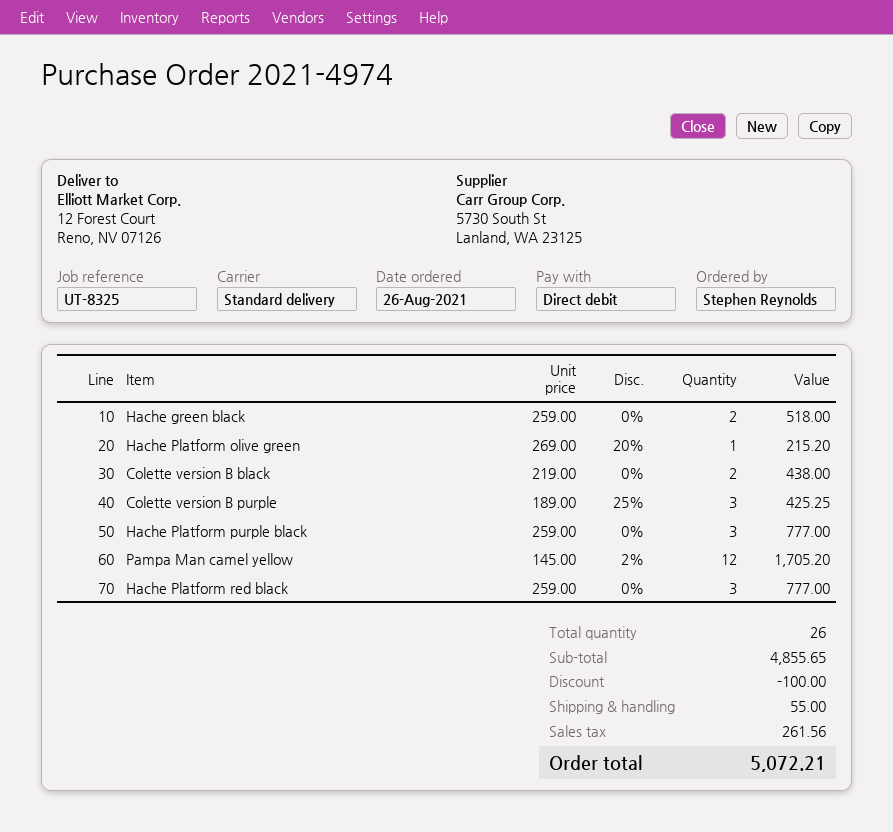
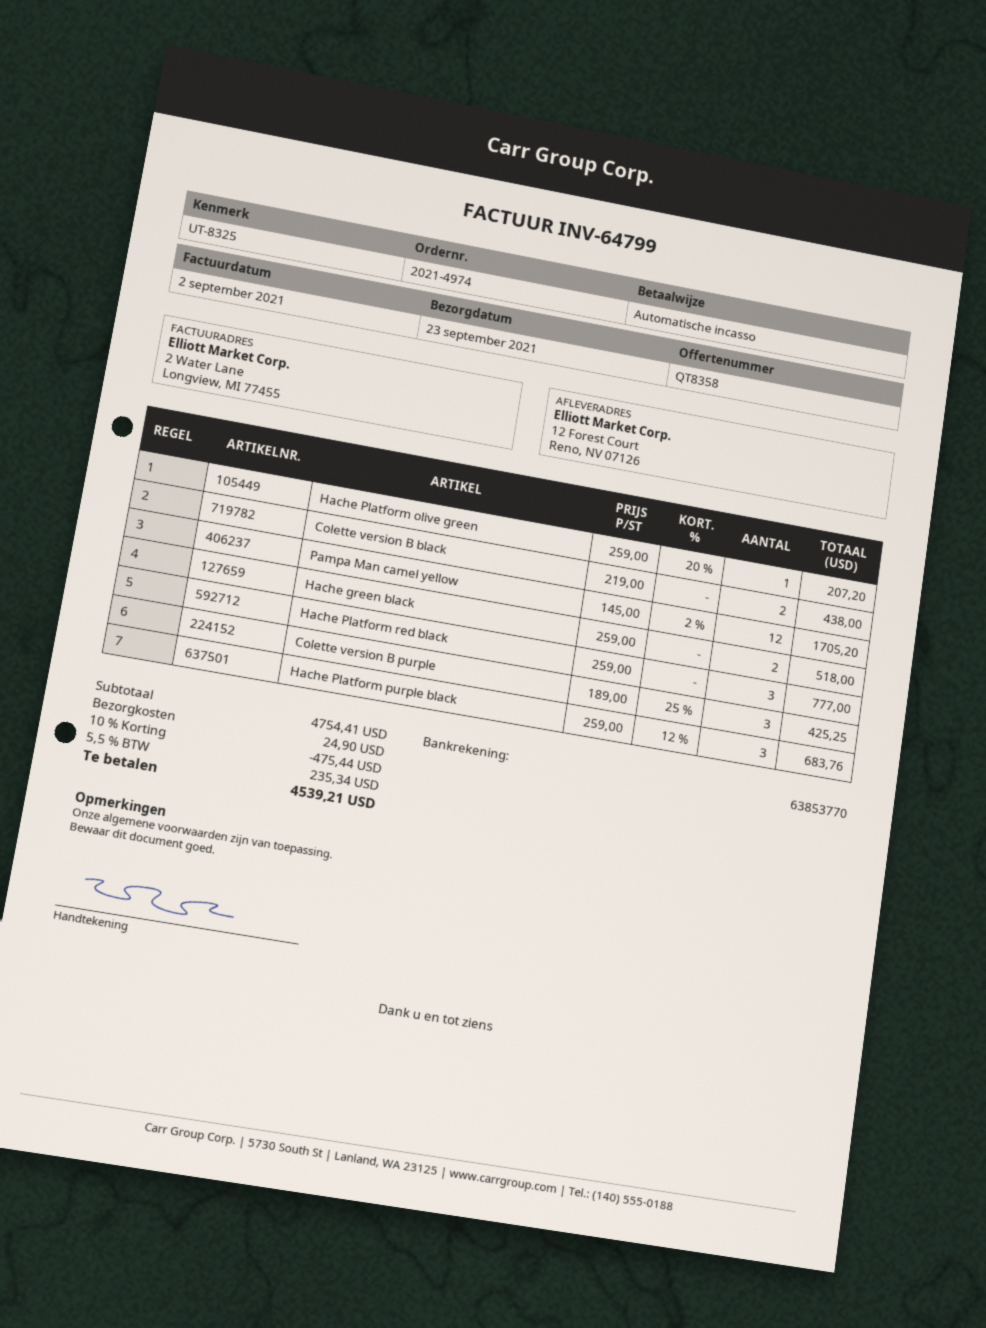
Hache Platform olive green: 1 x 269.00 - 20% = 215.20 -> 1 x 259.00 - 20% = 207.20
Hache Platform purple black: 3 x 259.00 = 777.00 -> 3 x 259.00 - 12% = 683.76
subtotal: 4855.65 -> 4754.41
discount: 100.00 -> 475.44
shipping: 55.00 -> 24.90
tax: 261.56 -> 235.34
total: 5072.21 -> 4539.21

